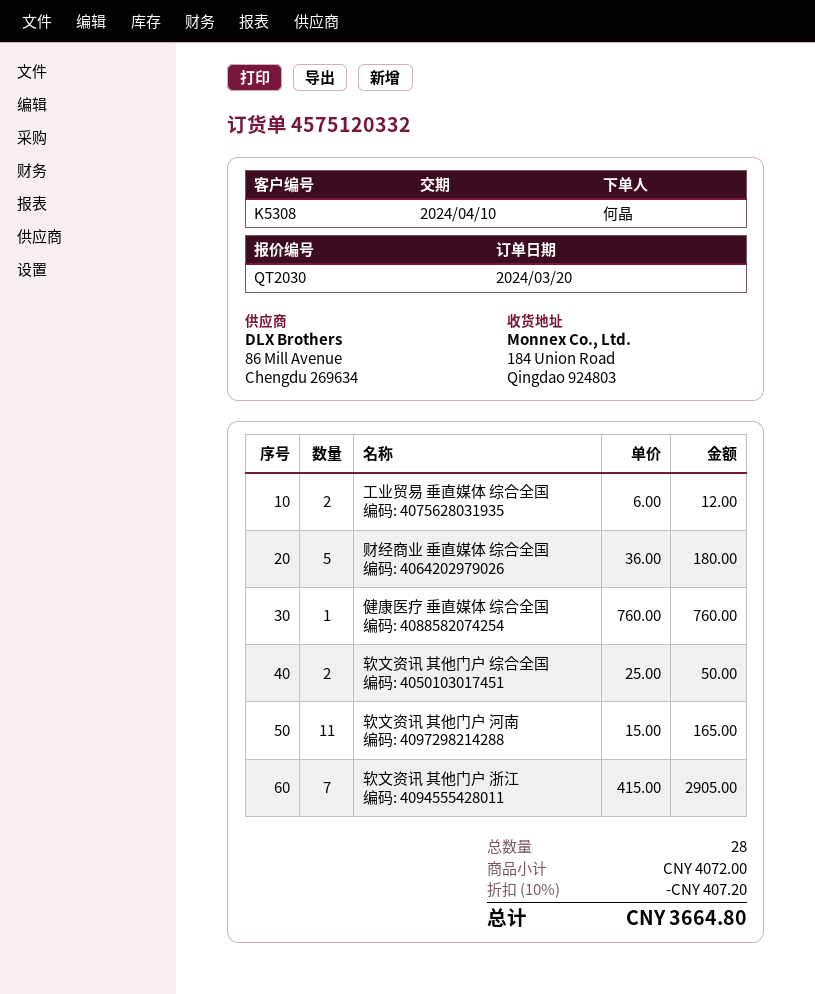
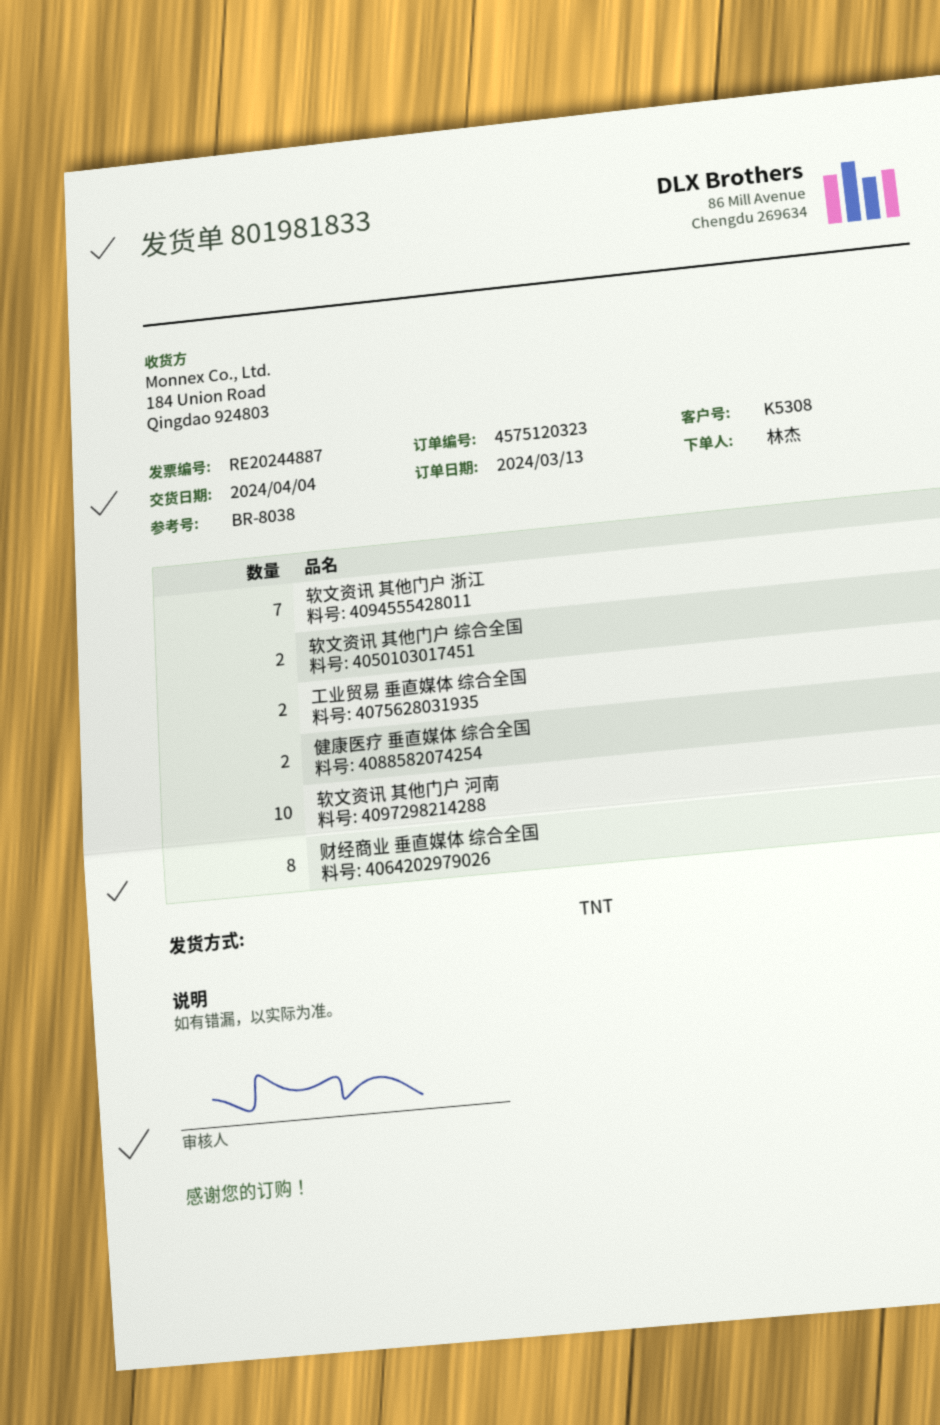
order number: 4575120332 -> 4575120323
order date: 2024-03-20 -> 2024-03-13
delivery date: 2024-04-10 -> 2024-04-04
ordered by: 何晶 -> 林杰
财经商业 垂直媒体 综合全国: 5 -> 8
健康医疗 垂直媒体 综合全国: 1 -> 2
软文资讯 其他门户 河南: 11 -> 10

